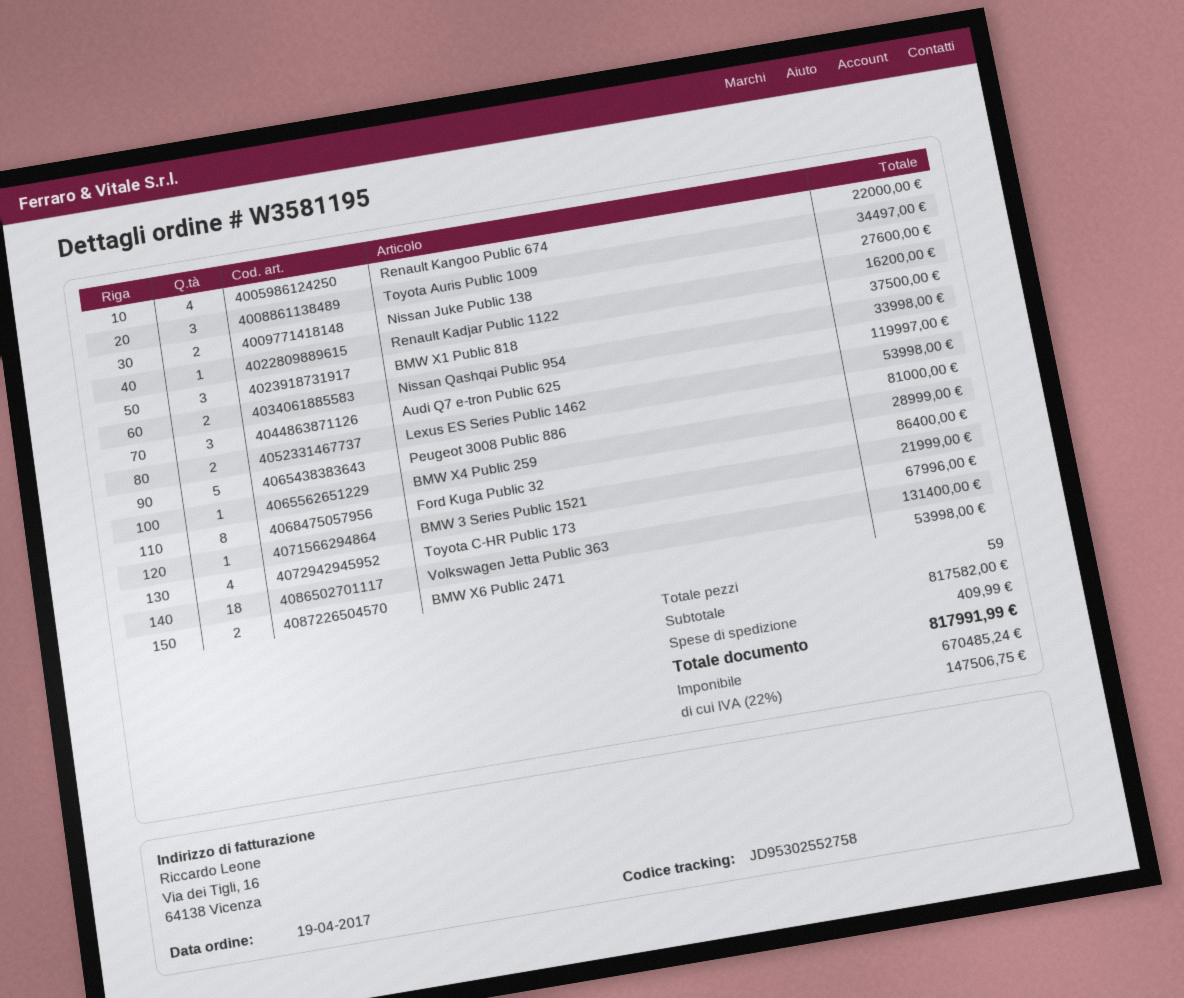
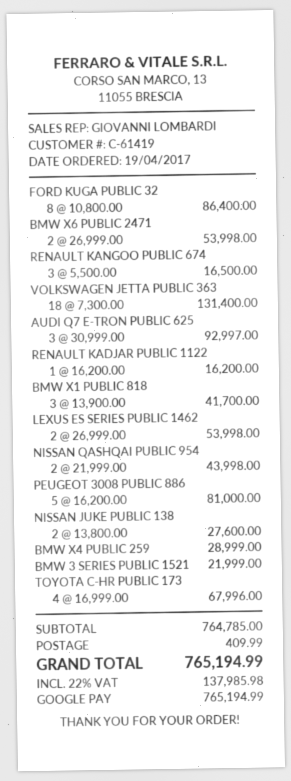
Renault Kangoo Public 674: 4 for 22000.00 -> 3 for 16500.00
Toyota Auris Public 1009: 3 for 34497.00 -> none
BMW X1 Public 818: 3 for 37500.00 -> 3 for 41700.00
Nissan Qashqai Public 954: 2 for 33998.00 -> 2 for 43998.00
Audi Q7 e-tron Public 625: 3 for 119997.00 -> 3 for 92997.00
subtotal: 817582.00 -> 764785.00
tax: 22% = 147506.75 -> 22% = 137985.98
total: 817991.99 -> 765194.99

